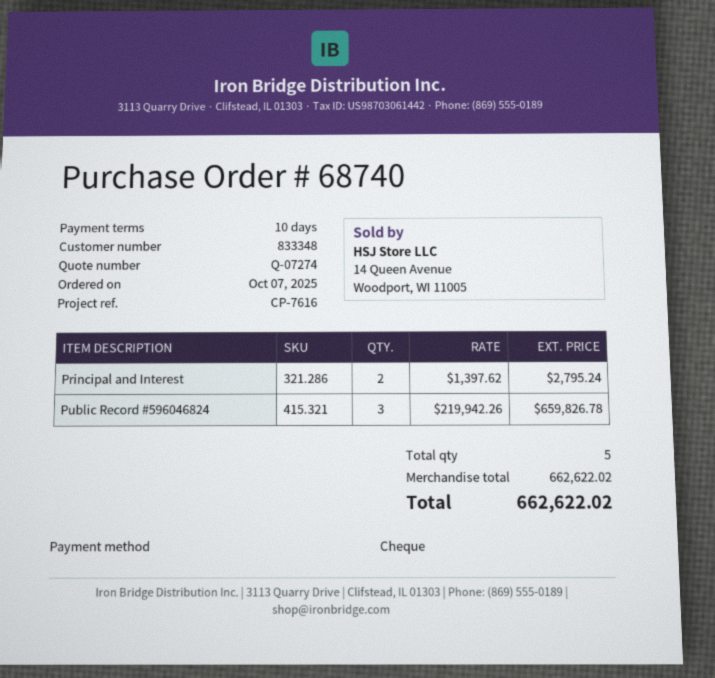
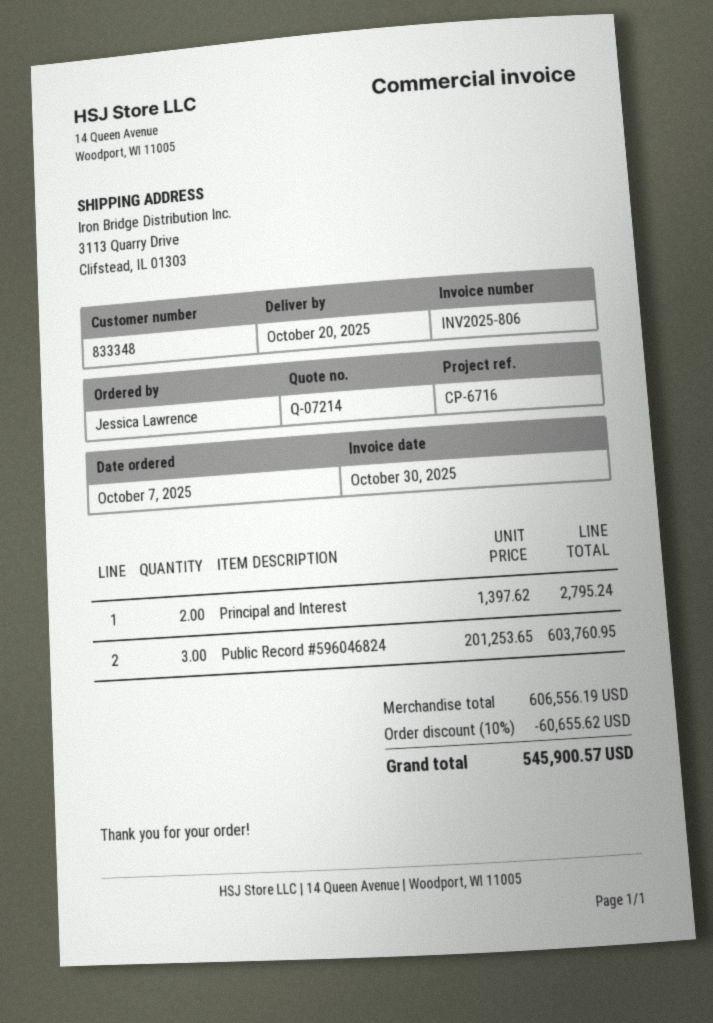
quote number: Q-07274 -> Q-07214
reference: CP-7616 -> CP-6716
Public Record #596046824: 3 x 219942.26 = 659826.78 -> 3 x 201253.65 = 603760.95
subtotal: 662622.02 -> 606556.19
discount: none -> 10% = 60655.62
total: 662622.02 -> 545900.57

